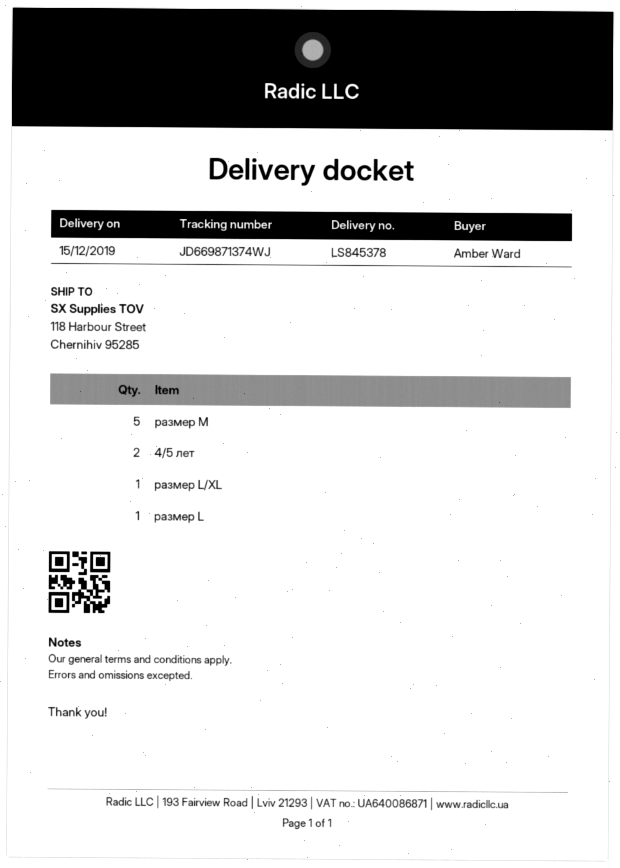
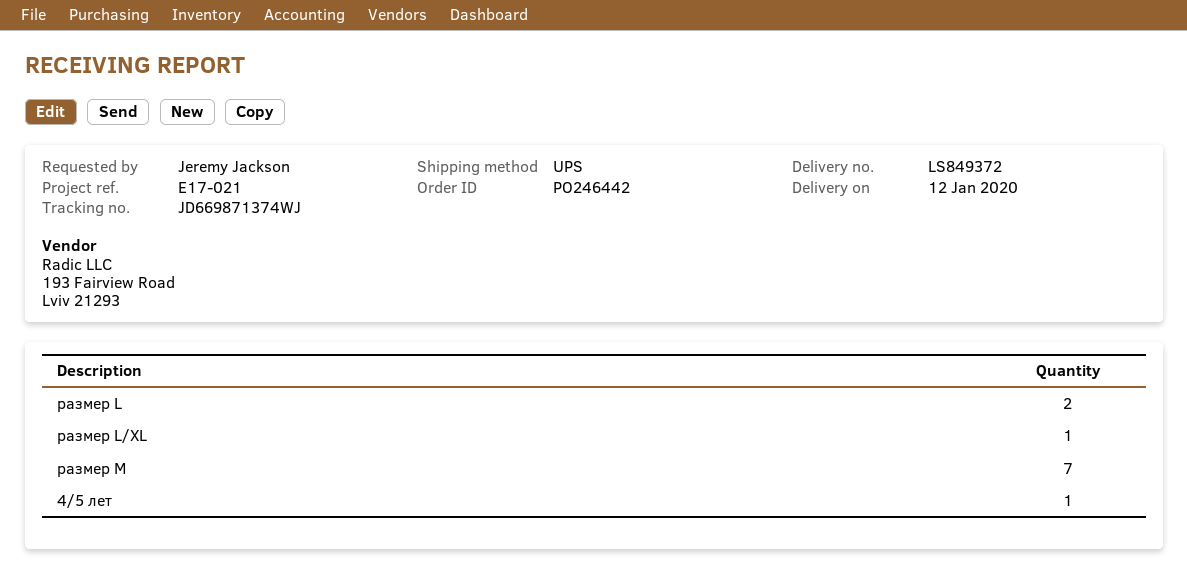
delivery note number: LS845378 -> LS849372
delivery date: 2019-12-15 -> 2020-01-12
ordered by: Amber Ward -> Jeremy Jackson
размер M: 5 -> 7
4/5 лет: 2 -> 1
размер L: 1 -> 2

